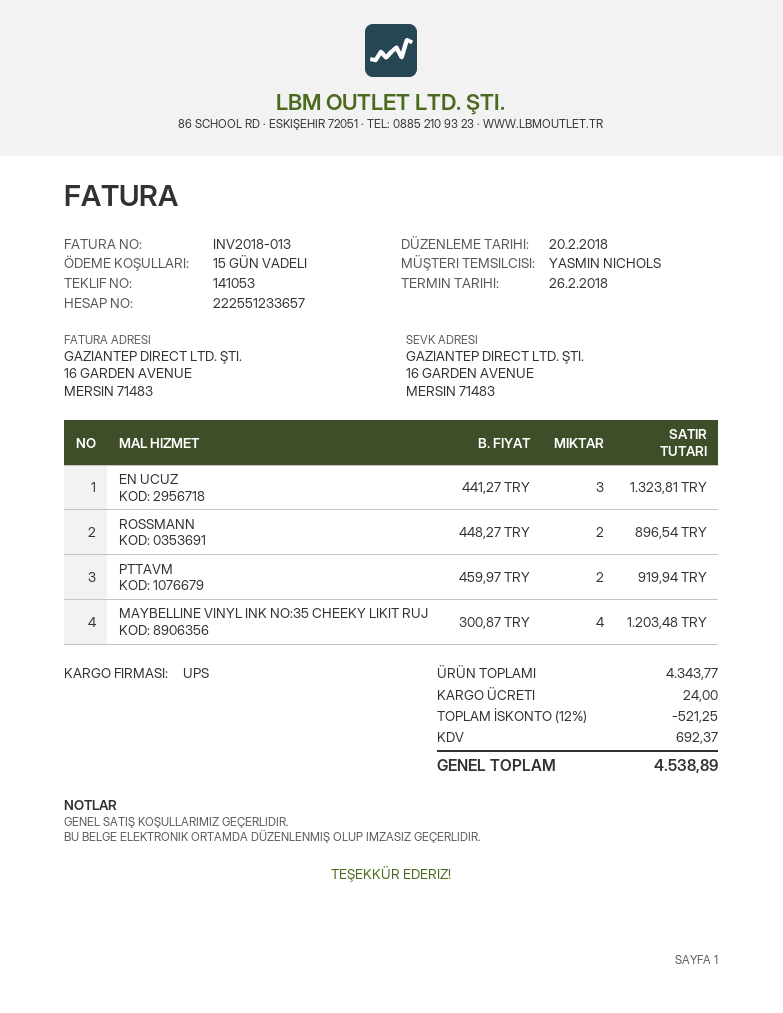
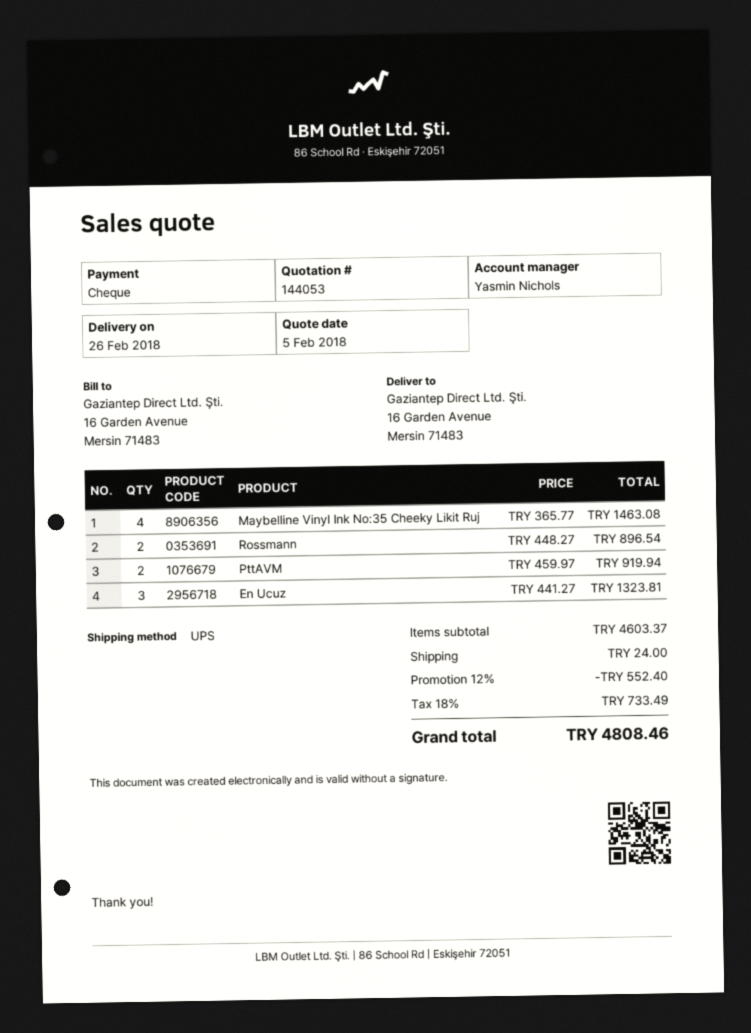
quote number: 141053 -> 144053
MAYBELLINE VINYL INK NO:35 CHEEKY LIKIT RUJ: 4 x 300.87 = 1203.48 -> 4 x 365.77 = 1463.08
subtotal: 4343.77 -> 4603.37
discount: 12% = 521.25 -> 12% = 552.40
tax: 692.37 -> 733.49
total: 4538.89 -> 4808.46

